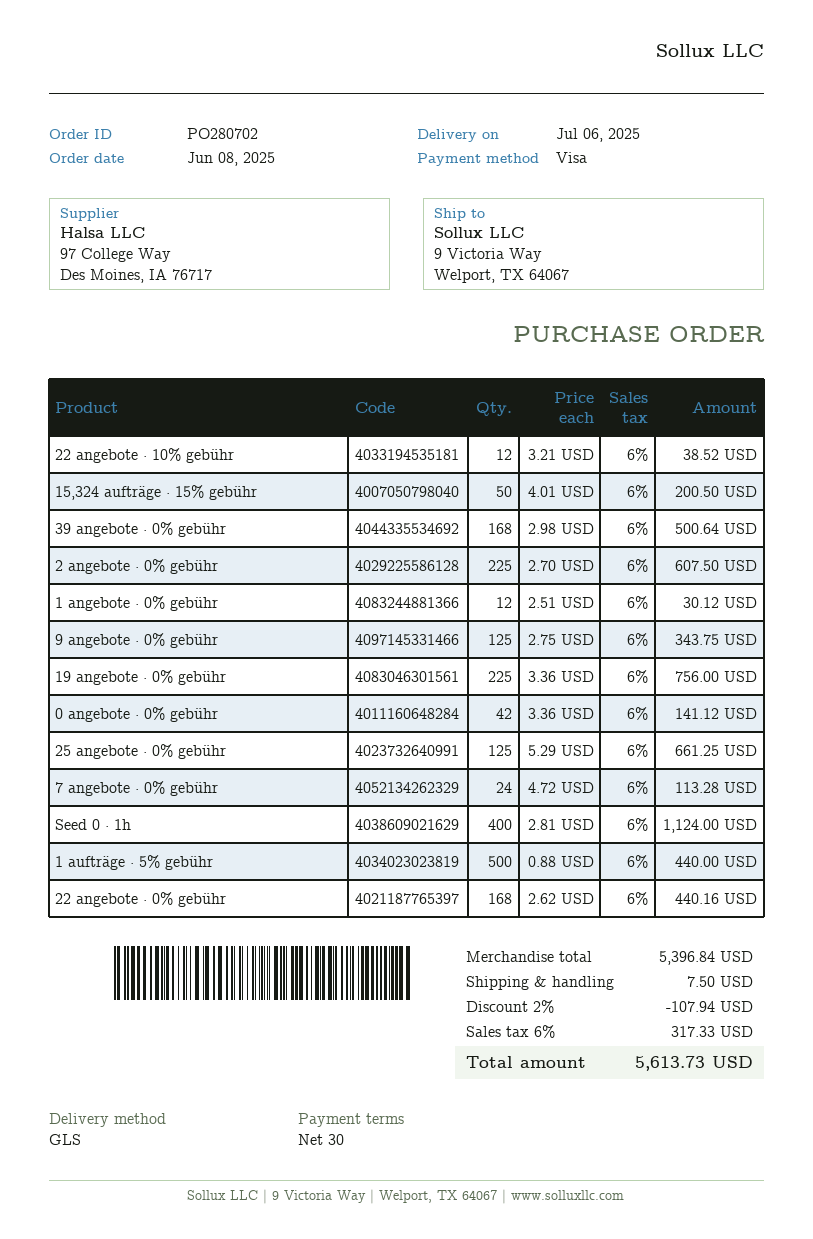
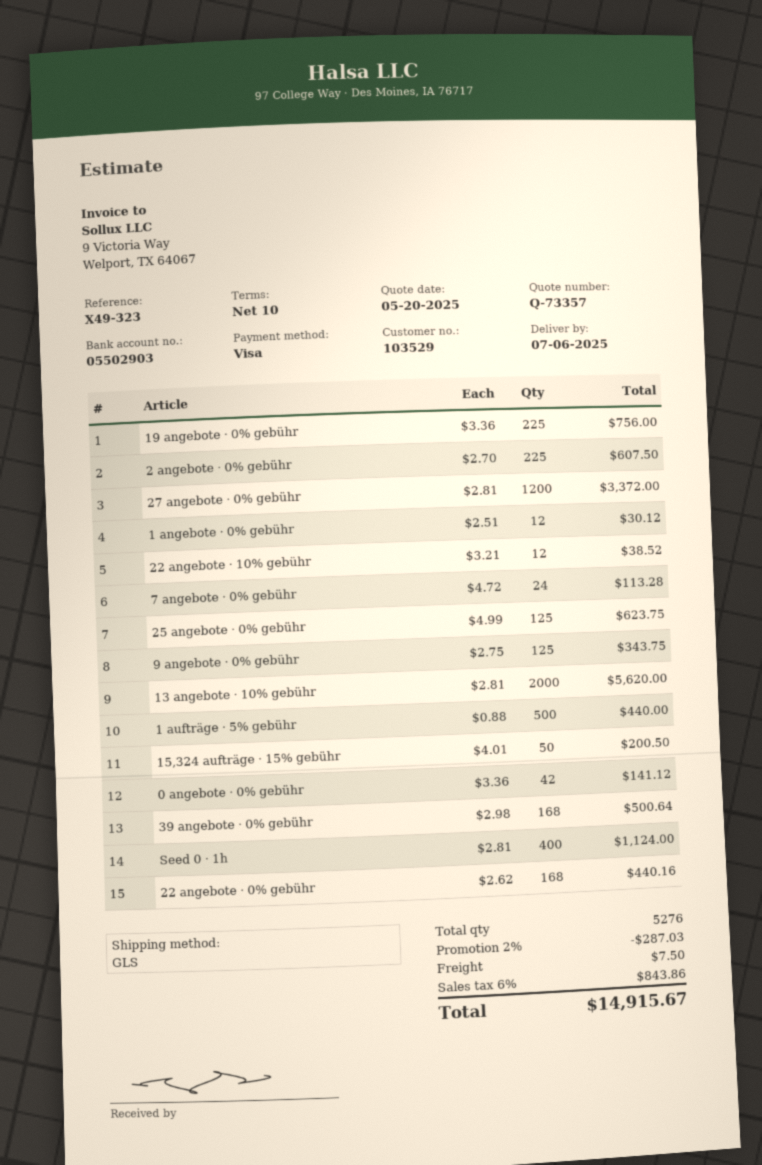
payment terms: 30 days -> 10 days
25 angebote · 0% gebühr: 125 x 5.29 = 661.25 -> 125 x 4.99 = 623.75
27 angebote · 0% gebühr: none -> 1200 x 2.81 = 3372.00
13 angebote · 10% gebühr: none -> 2000 x 2.81 = 5620.00
discount: 2% = 107.94 -> 2% = 287.03
tax: 6% = 317.33 -> 6% = 843.86
total: 5613.73 -> 14915.67

